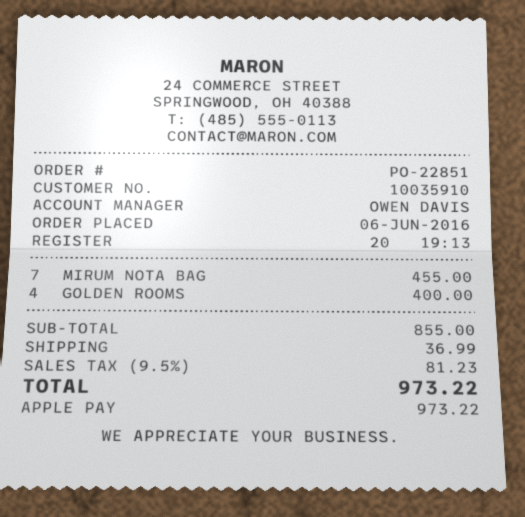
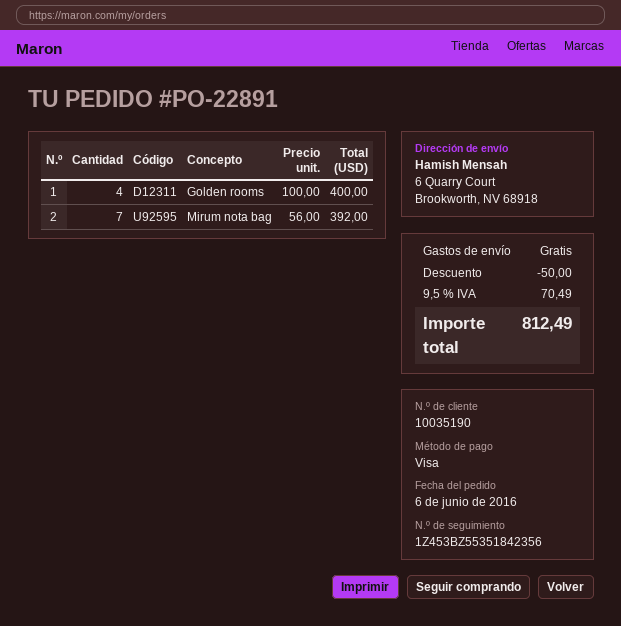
order number: PO-22851 -> PO-22891
customer number: 10035910 -> 10035190
payment method: Apple Pay -> Visa
MIRUM NOTA BAG: 7 for 455.00 -> 7 for 392.00
discount: none -> 50.00
shipping: 36.99 -> 0.00
tax: 9.5% = 81.23 -> 9.5% = 70.49
total: 973.22 -> 812.49

